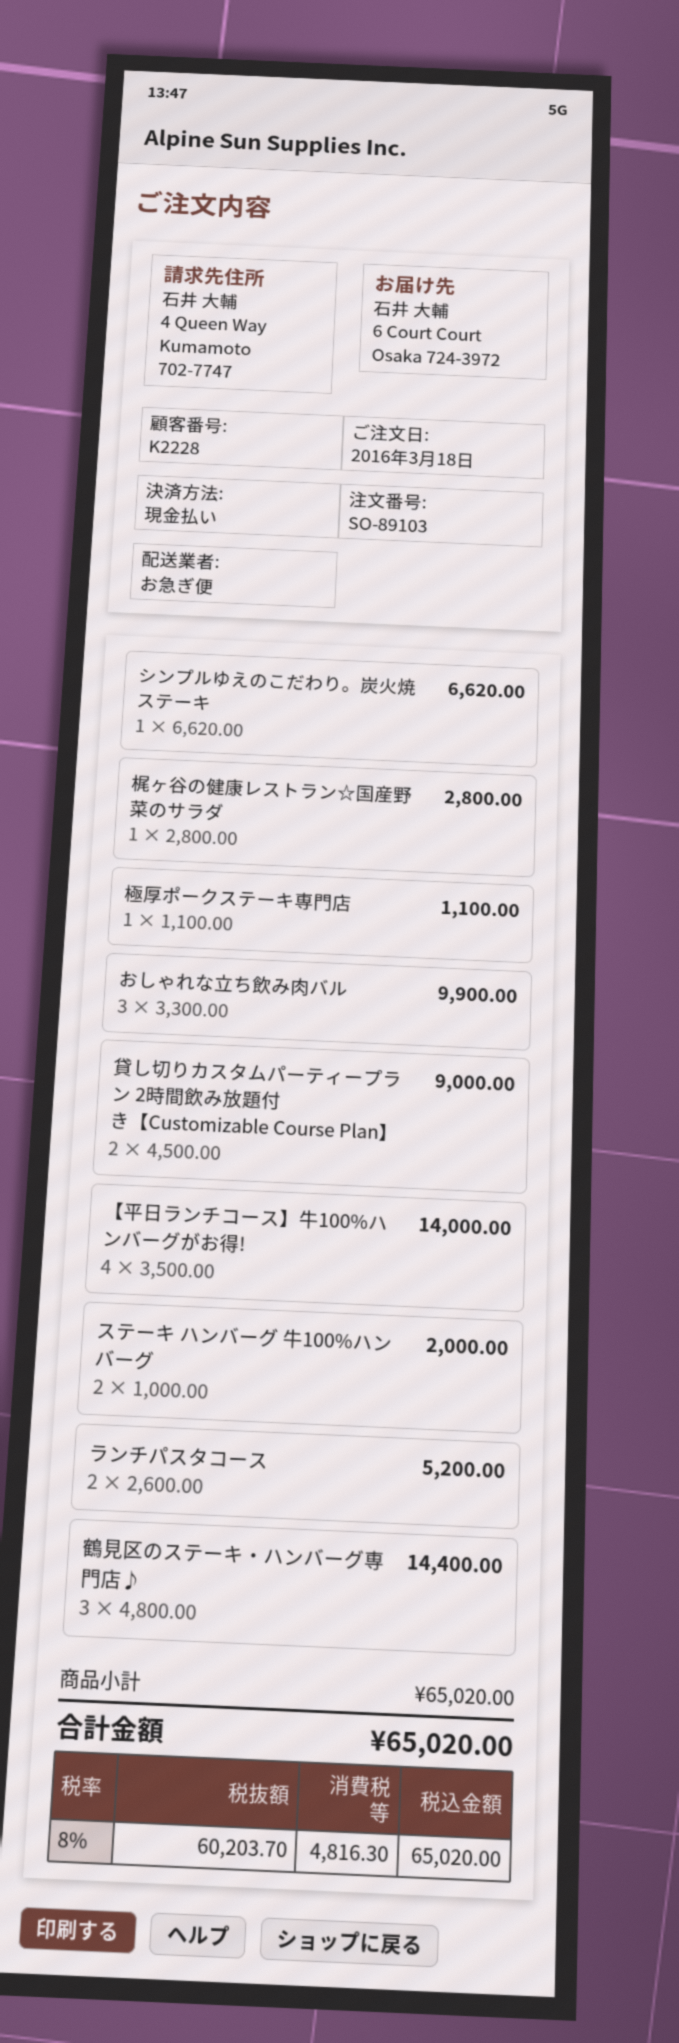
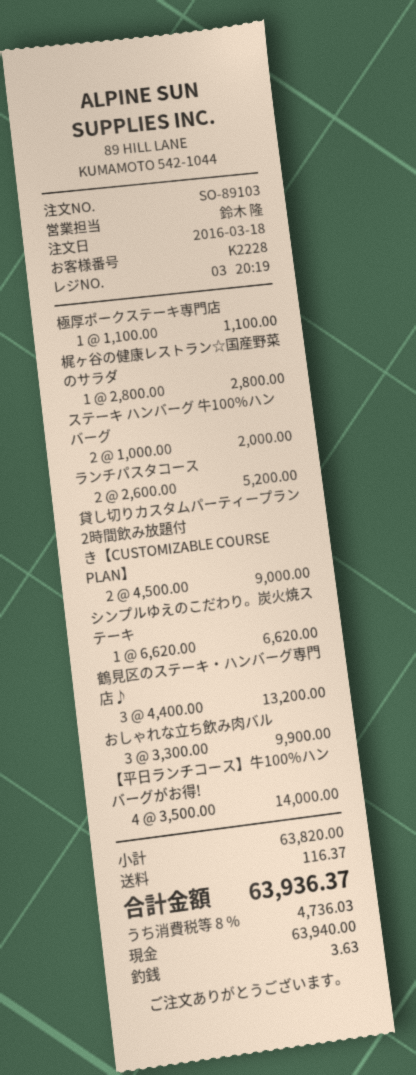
鶴見区のステーキ・ハンバーグ専門店♪: 3 x 4800.00 = 14400.00 -> 3 x 4400.00 = 13200.00
subtotal: 65020.00 -> 63820.00
shipping: none -> 116.37
tax: 8% = 4816.30 -> 8% = 4736.03
total: 65020.00 -> 63936.37

